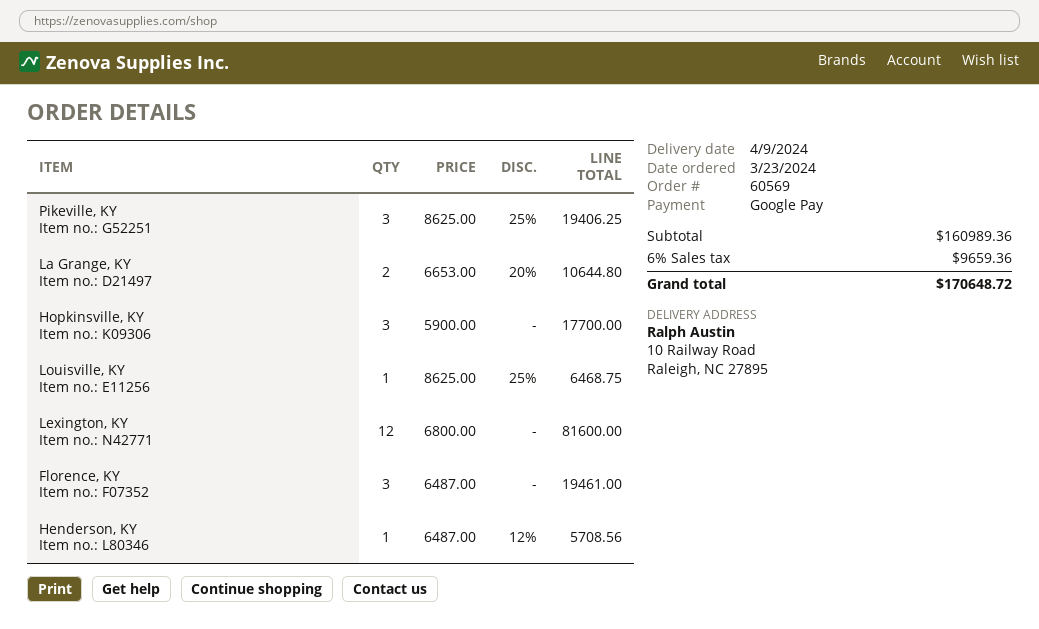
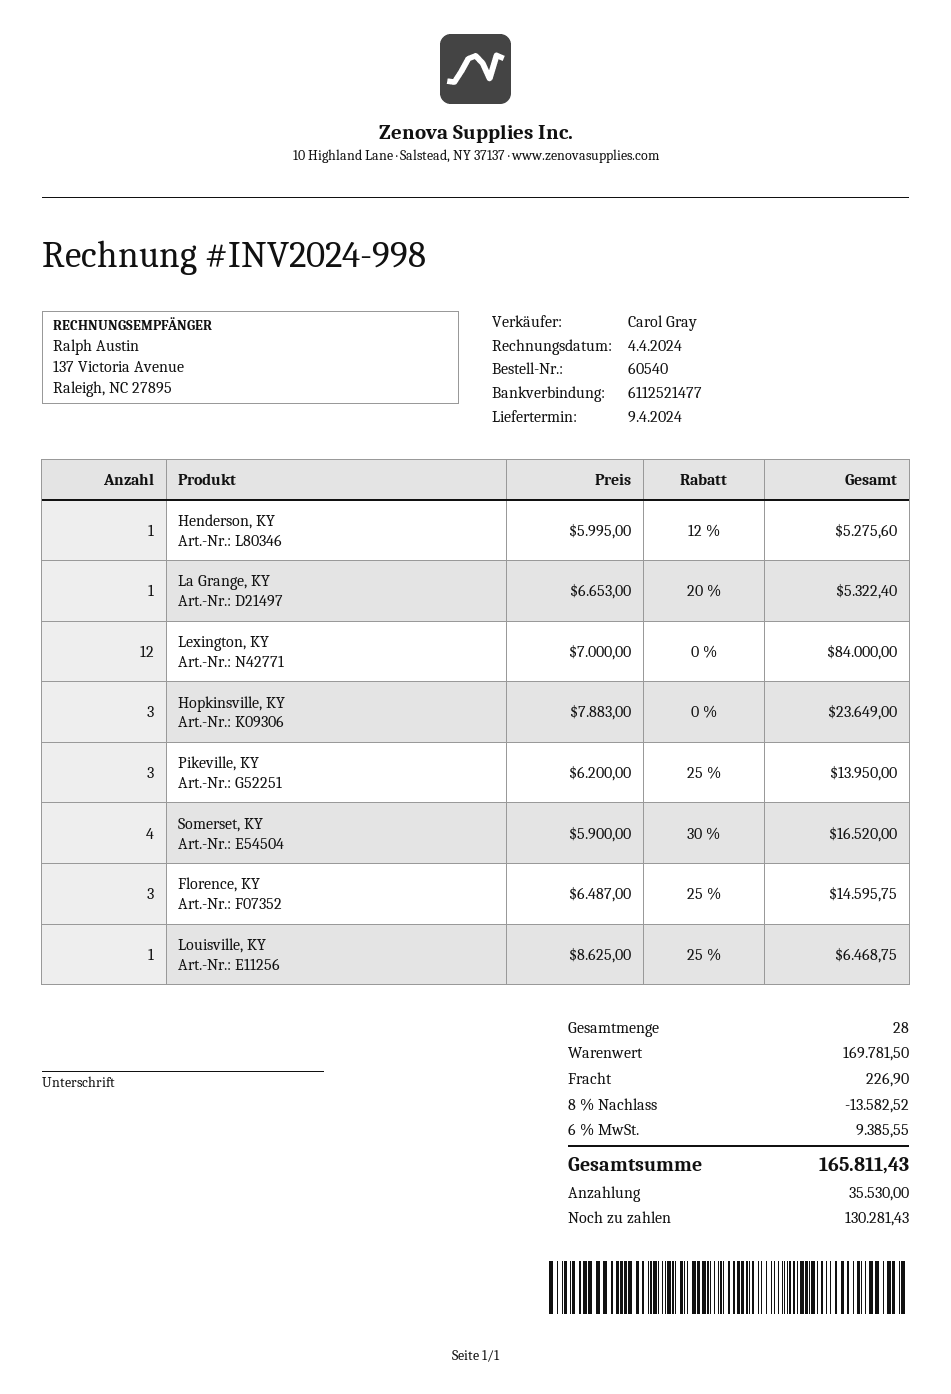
order number: 60569 -> 60540
Pikeville, KY: 3 x 8625.00 - 25% = 19406.25 -> 3 x 6200.00 - 25% = 13950.00
La Grange, KY: 2 x 6653.00 - 20% = 10644.80 -> 1 x 6653.00 - 20% = 5322.40
Hopkinsville, KY: 3 x 5900.00 = 17700.00 -> 3 x 7883.00 = 23649.00
Lexington, KY: 12 x 6800.00 = 81600.00 -> 12 x 7000.00 = 84000.00
Florence, KY: 3 x 6487.00 = 19461.00 -> 3 x 6487.00 - 25% = 14595.75
Henderson, KY: 1 x 6487.00 - 12% = 5708.56 -> 1 x 5995.00 - 12% = 5275.60
Somerset, KY: none -> 4 x 5900.00 - 30% = 16520.00
subtotal: 160989.36 -> 169781.50
discount: none -> 8% = 13582.52
shipping: none -> 226.90
tax: 6% = 9659.36 -> 6% = 9385.55
total: 170648.72 -> 165811.43

